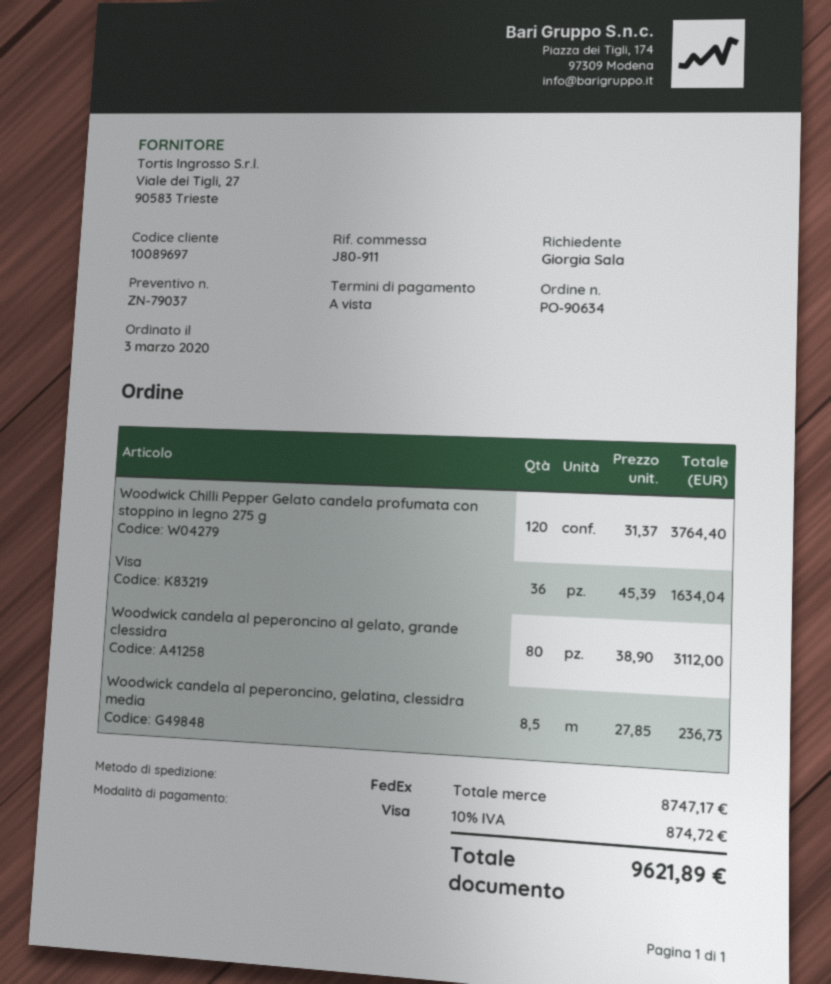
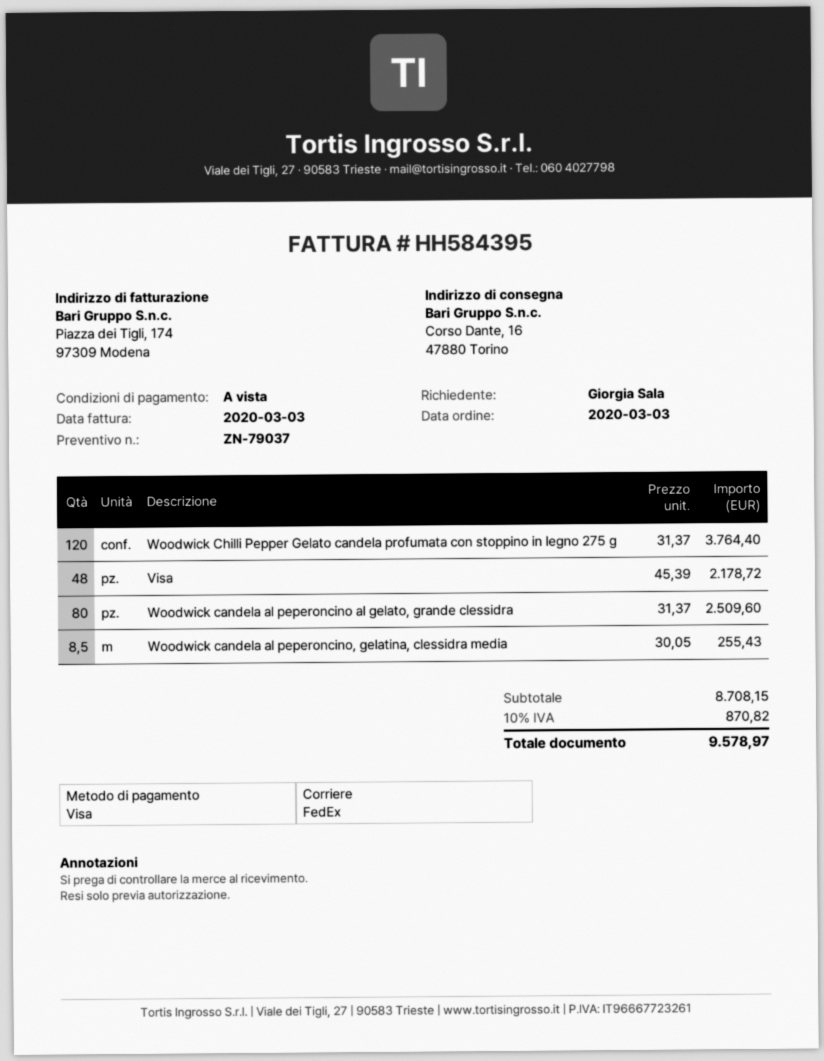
Visa: 36 x 45.39 = 1634.04 -> 48 x 45.39 = 2178.72
Woodwick candela al peperoncino al gelato, grande clessidra: 80 x 38.90 = 3112.00 -> 80 x 31.37 = 2509.60
Woodwick candela al peperoncino, gelatina, clessidra media: 8.5 x 27.85 = 236.73 -> 8.5 x 30.05 = 255.43
subtotal: 8747.17 -> 8708.15
tax: 10% = 874.72 -> 10% = 870.82
total: 9621.89 -> 9578.97

